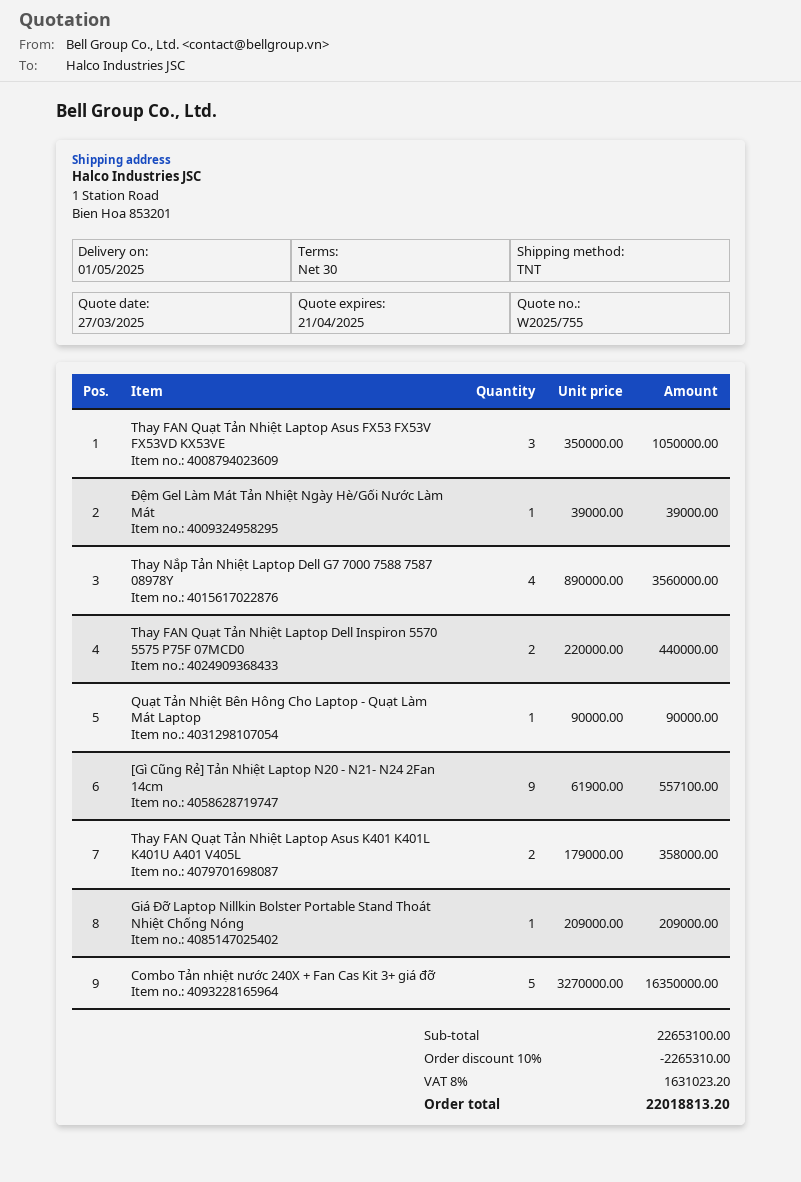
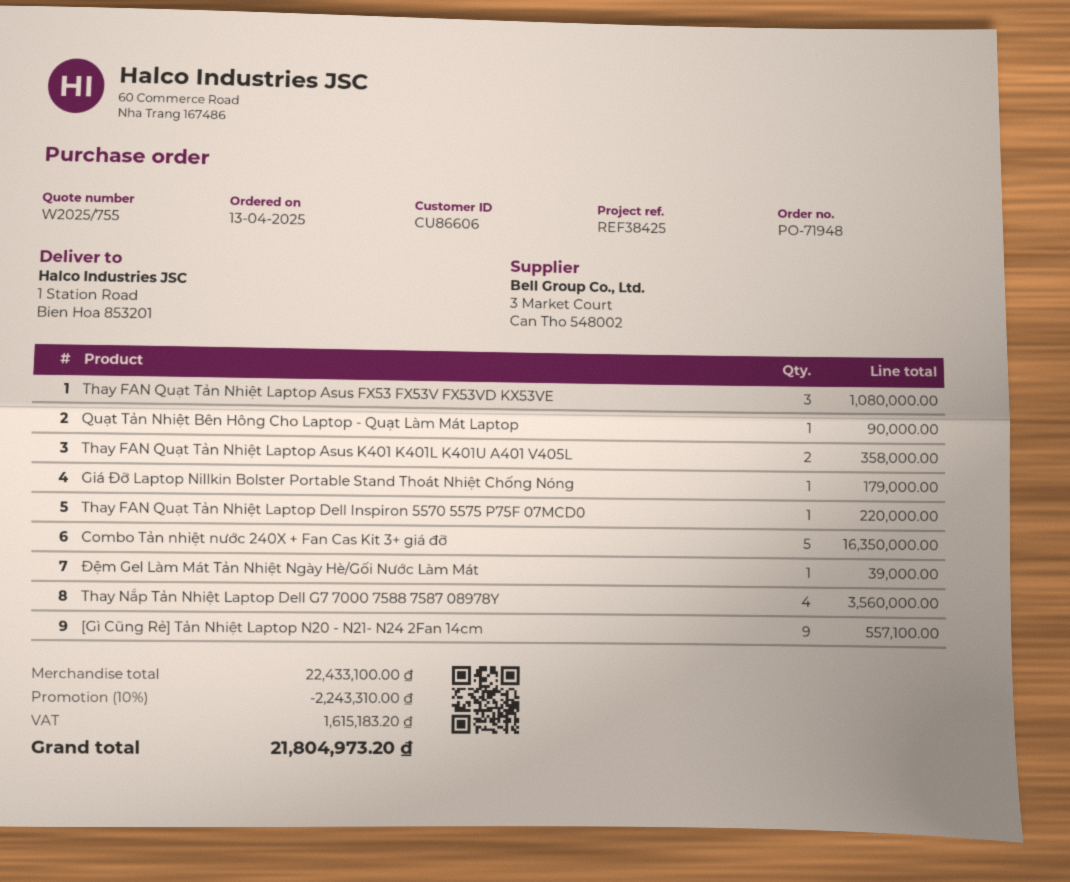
Thay FAN Quạt Tản Nhiệt Laptop Asus FX53 FX53V FX53VD KX53VE: 3 for 1050000.00 -> 3 for 1080000.00
Thay FAN Quạt Tản Nhiệt Laptop Dell Inspiron 5570 5575 P75F 07MCD0: 2 for 440000.00 -> 1 for 220000.00
Giá Đỡ Laptop Nillkin Bolster Portable Stand Thoát Nhiệt Chống Nóng: 1 for 209000.00 -> 1 for 179000.00
subtotal: 22653100.00 -> 22433100.00
discount: 10% = 2265310.00 -> 10% = 2243310.00
tax: 1631023.20 -> 1615183.20
total: 22018813.20 -> 21804973.20

